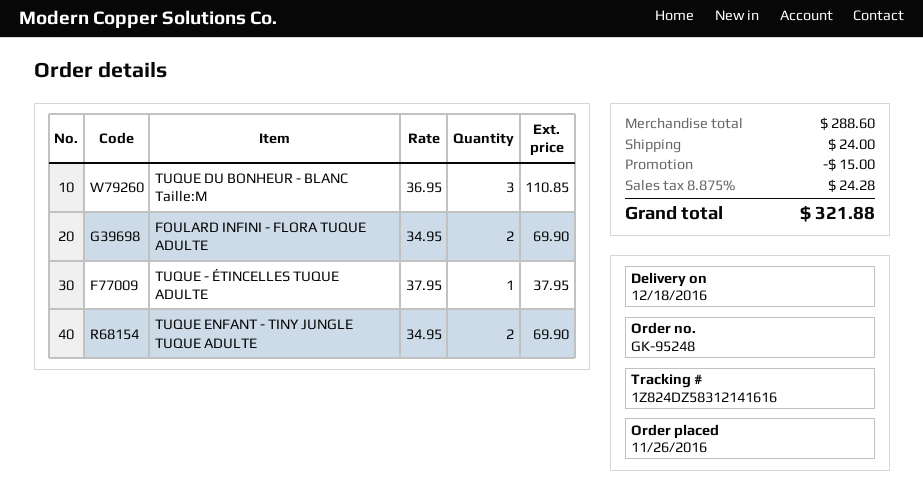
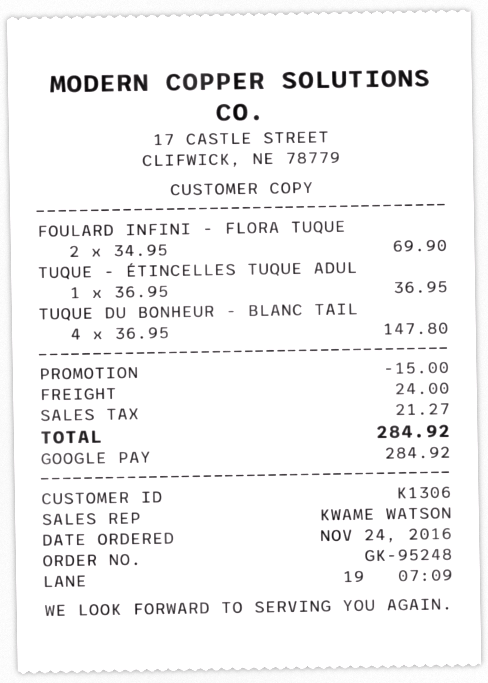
order date: 2016-11-26 -> 2016-11-24
TUQUE DU BONHEUR - BLANC Taille:M: 3 x 36.95 = 110.85 -> 4 x 36.95 = 147.80
TUQUE - ÉTINCELLES TUQUE ADULTE: 1 x 37.95 = 37.95 -> 1 x 36.95 = 36.95
TUQUE ENFANT - TINY JUNGLE TUQUE ADULTE: 2 x 34.95 = 69.90 -> none
tax: 24.28 -> 21.27
total: 321.88 -> 284.92

